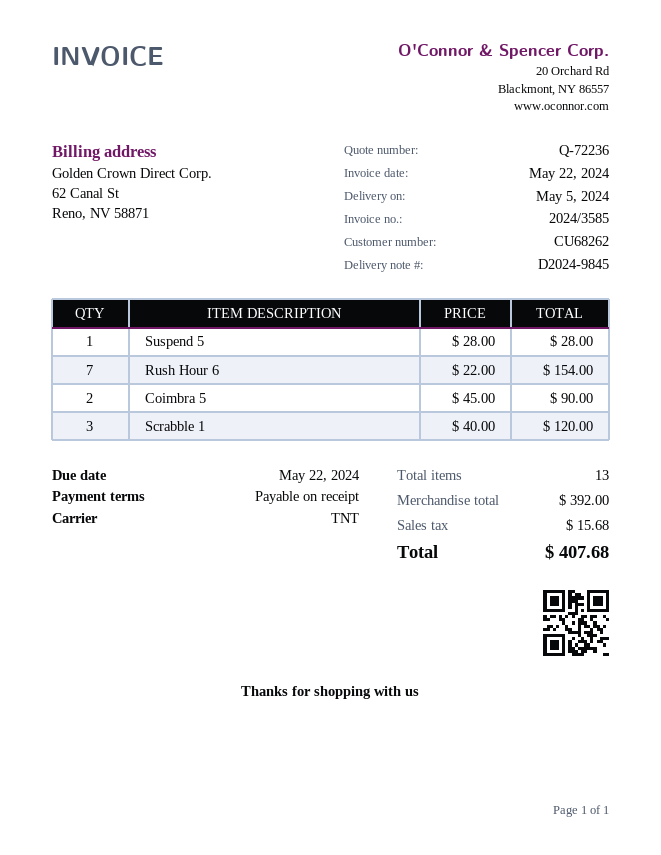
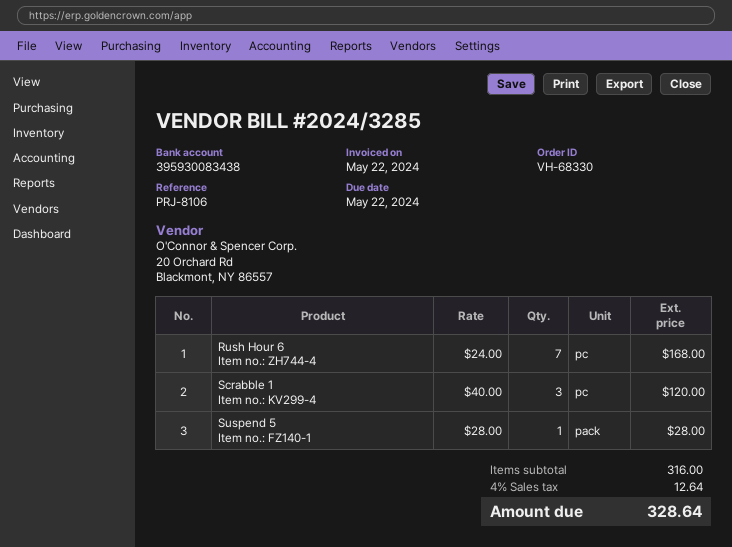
invoice number: 2024/3585 -> 2024/3285
Rush Hour 6: 7 x 22.00 = 154.00 -> 7 x 24.00 = 168.00
Coimbra 5: 2 x 45.00 = 90.00 -> none
subtotal: 392.00 -> 316.00
tax: 15.68 -> 12.64
total: 407.68 -> 328.64

